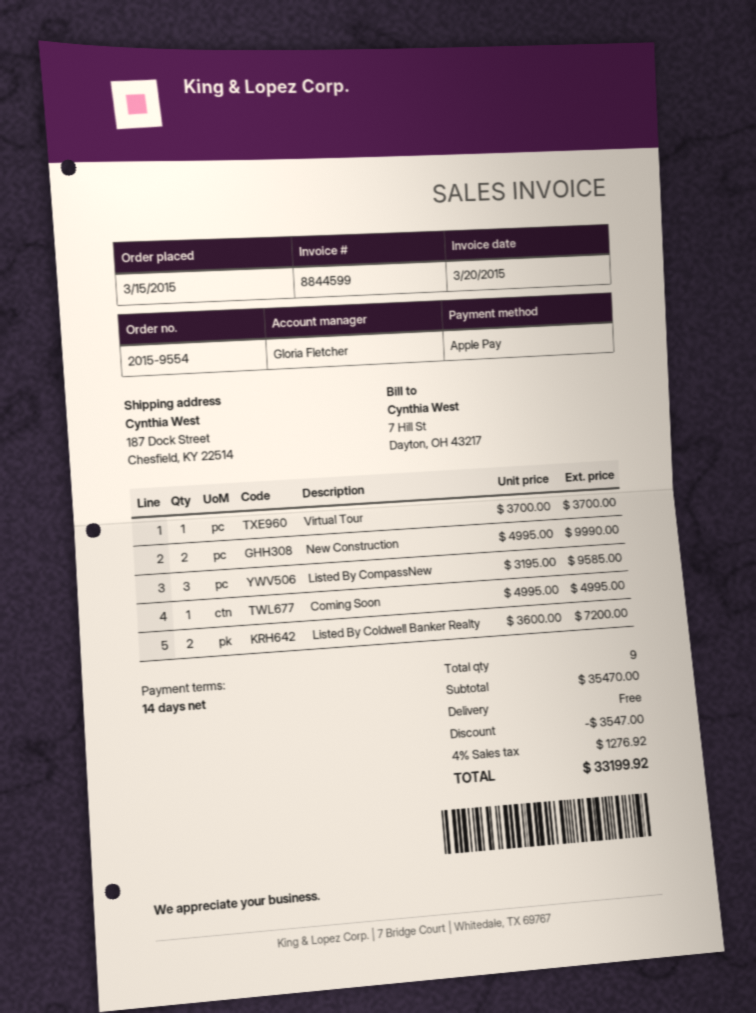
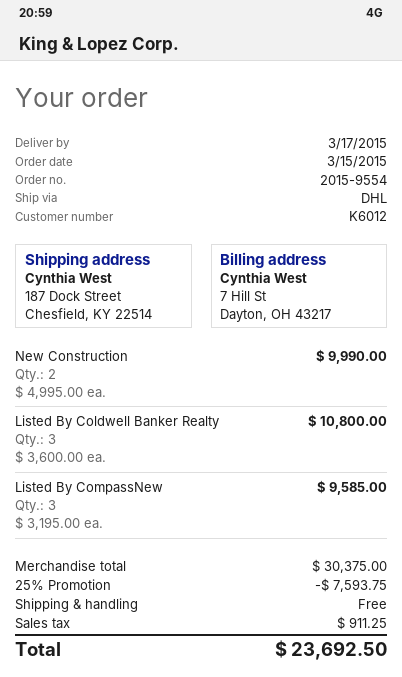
Virtual Tour: 1 x 3700.00 = 3700.00 -> none
Coming Soon: 1 x 4995.00 = 4995.00 -> none
Listed By Coldwell Banker Realty: 2 x 3600.00 = 7200.00 -> 3 x 3600.00 = 10800.00
subtotal: 35470.00 -> 30375.00
discount: 3547.00 -> 7593.75
tax: 1276.92 -> 911.25
total: 33199.92 -> 23692.50

